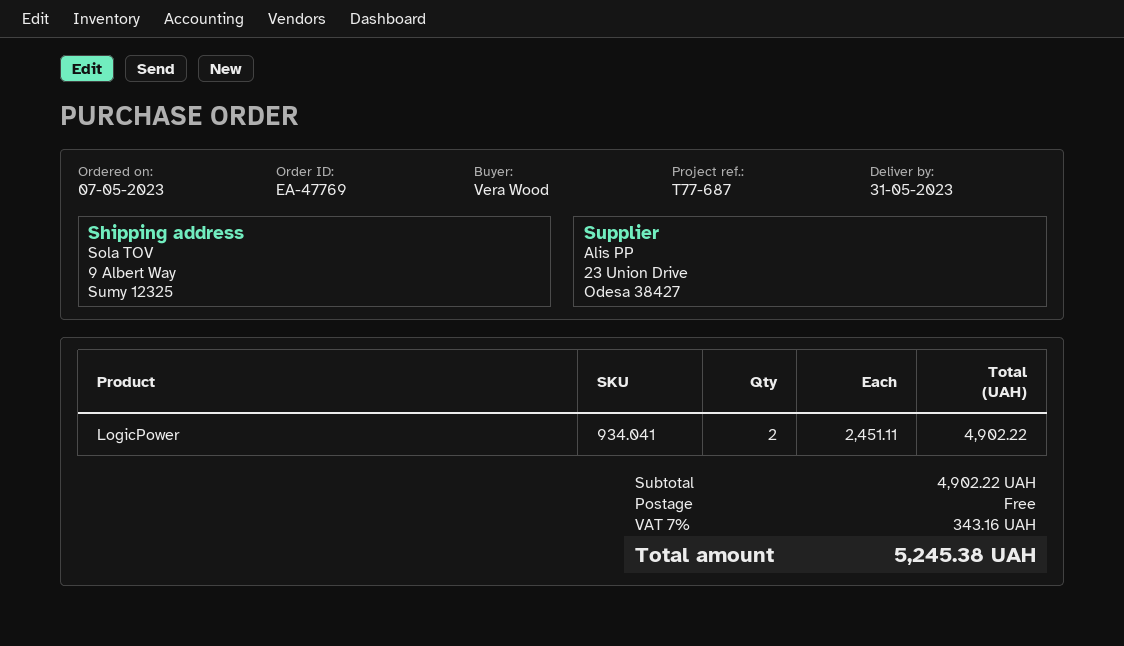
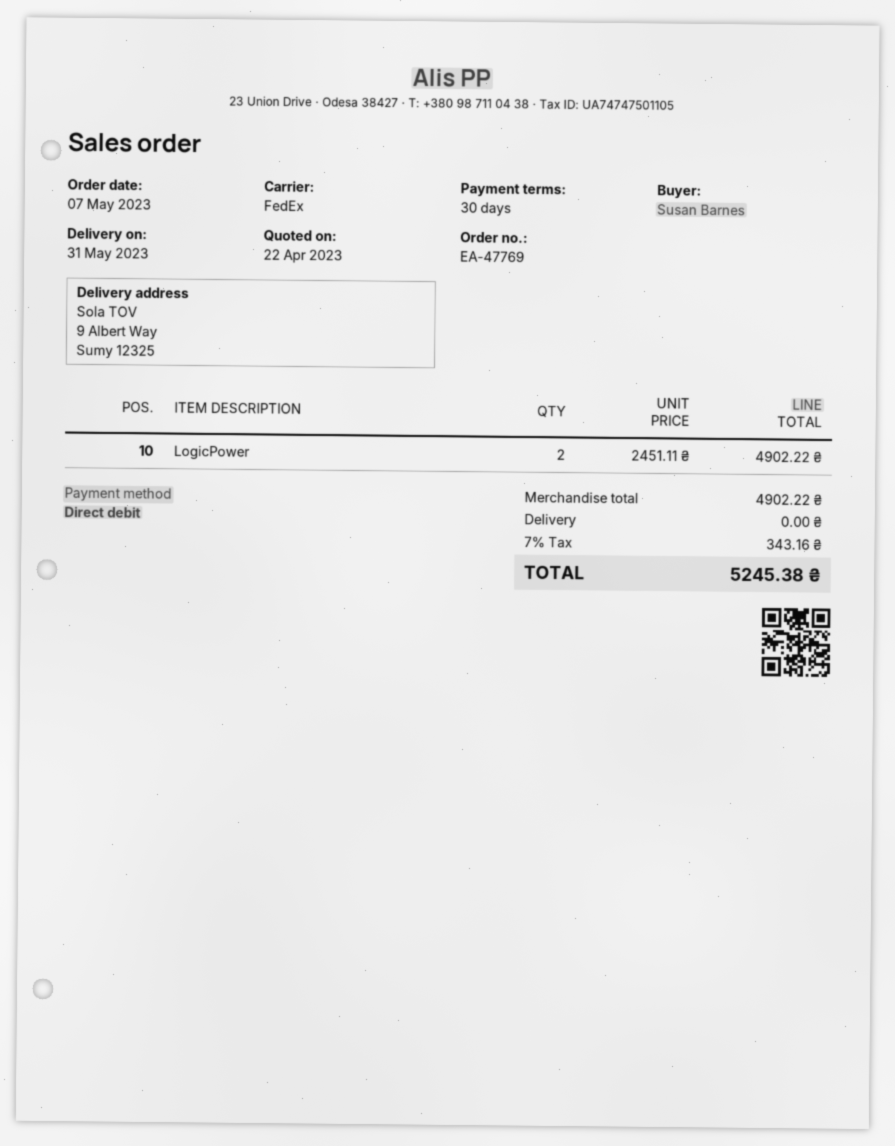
ordered by: Vera Wood -> Susan Barnes

